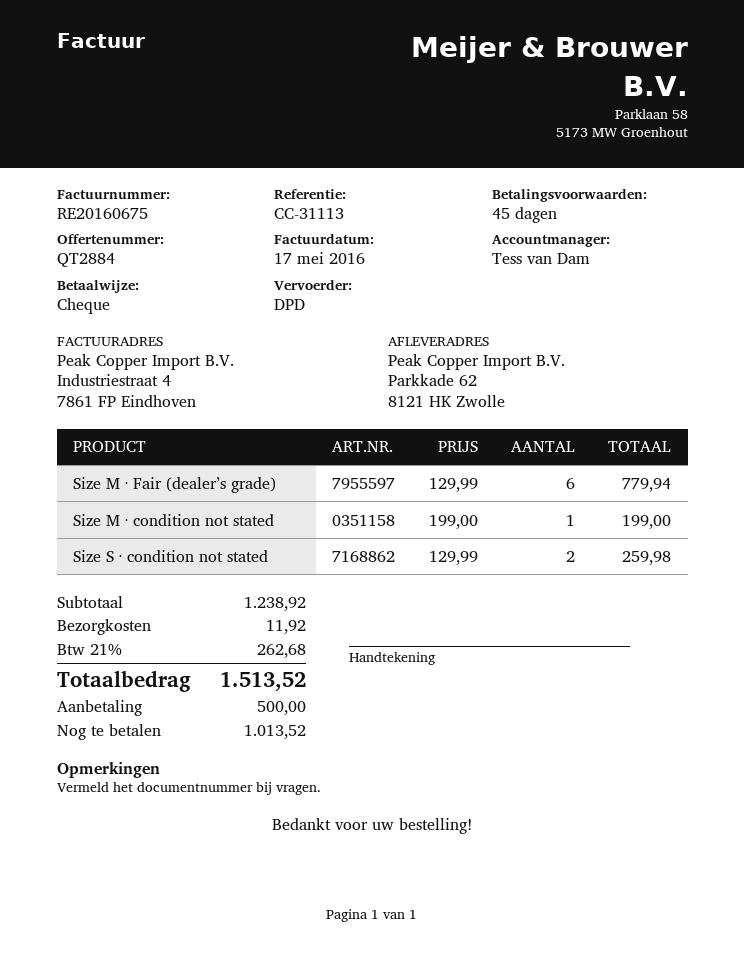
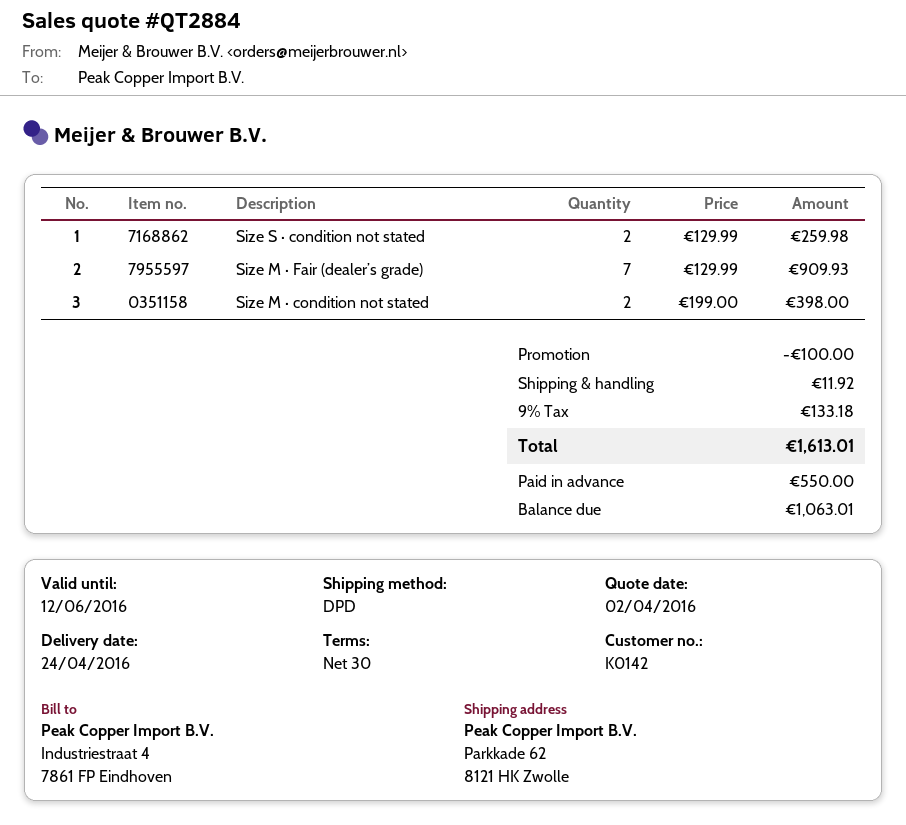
payment terms: 45 days -> 30 days
Size M · Fair (dealer’s grade): 6 x 129.99 = 779.94 -> 7 x 129.99 = 909.93
Size M · condition not stated: 1 x 199.00 = 199.00 -> 2 x 199.00 = 398.00
discount: none -> 100.00
tax: 21% = 262.68 -> 9% = 133.18
total: 1513.52 -> 1613.01
deposit: 500.00 -> 550.00
balance: 1013.52 -> 1063.01

